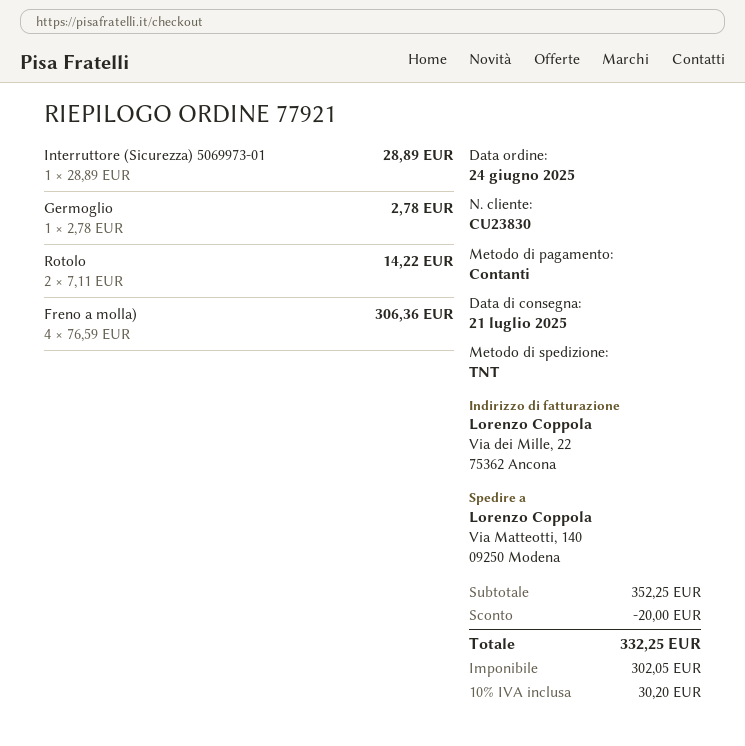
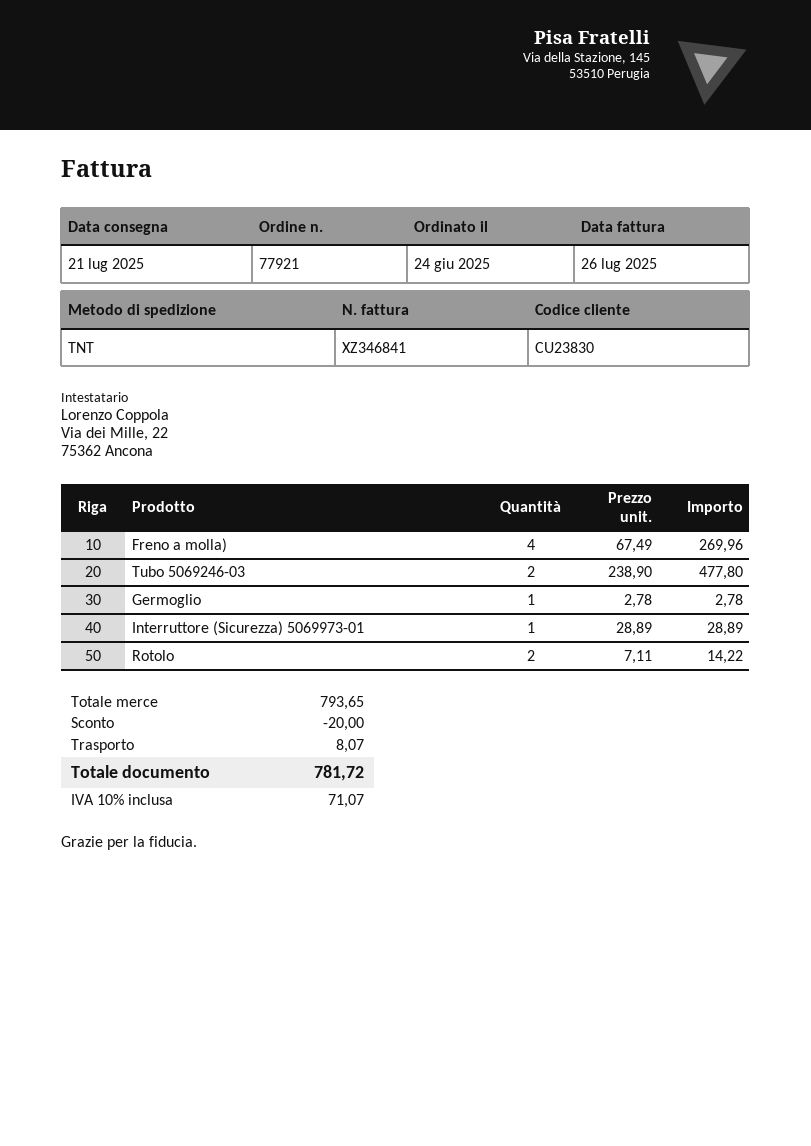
Freno a molla): 4 x 76.59 = 306.36 -> 4 x 67.49 = 269.96
Tubo 5069246-03: none -> 2 x 238.90 = 477.80
subtotal: 352.25 -> 793.65
shipping: none -> 8.07
tax: 10% = 30.20 -> 10% = 71.07
total: 332.25 -> 781.72

